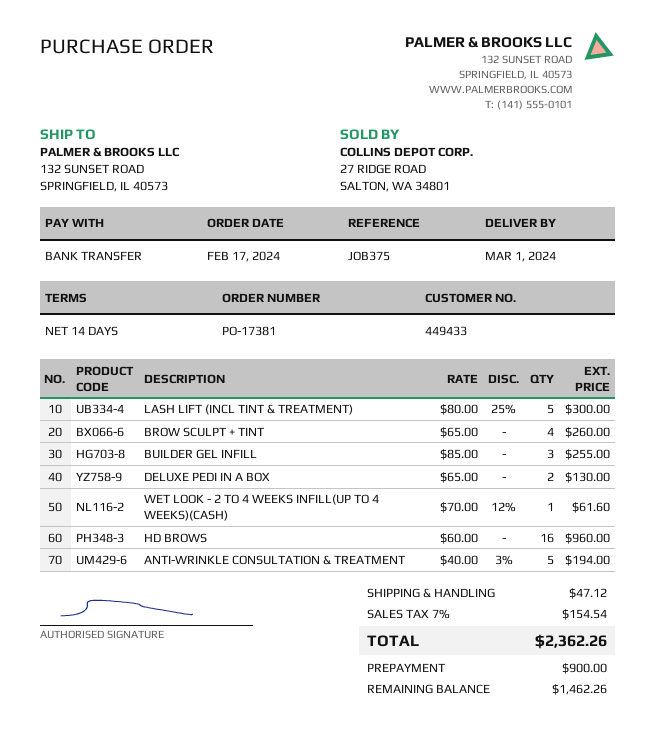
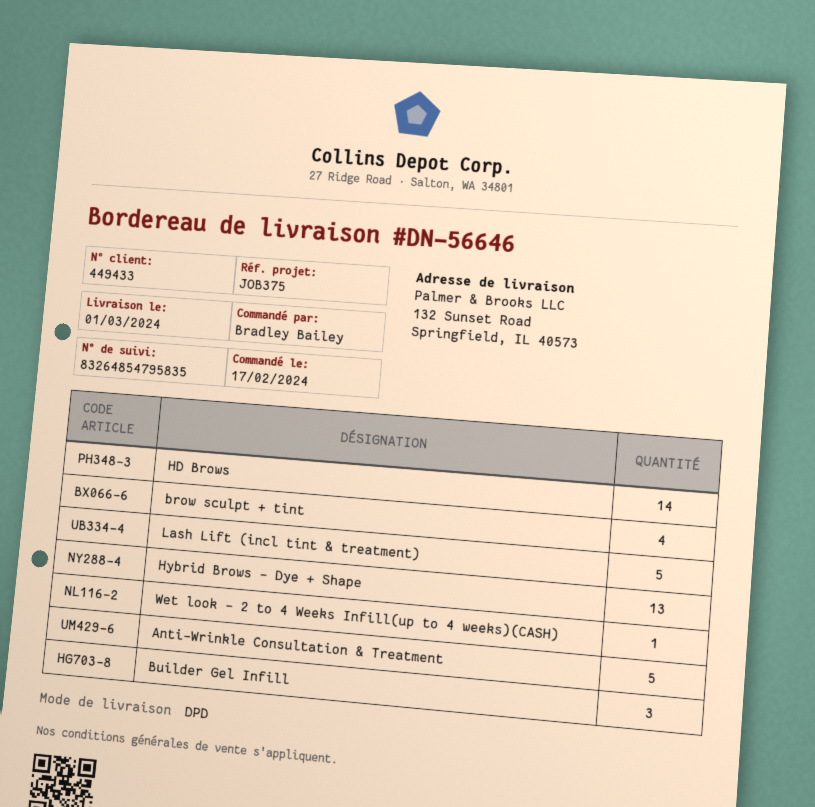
DELUXE PEDI IN A BOX: 2 -> none
HD BROWS: 16 -> 14
Hybrid Brows - Dye + Shape: none -> 13

